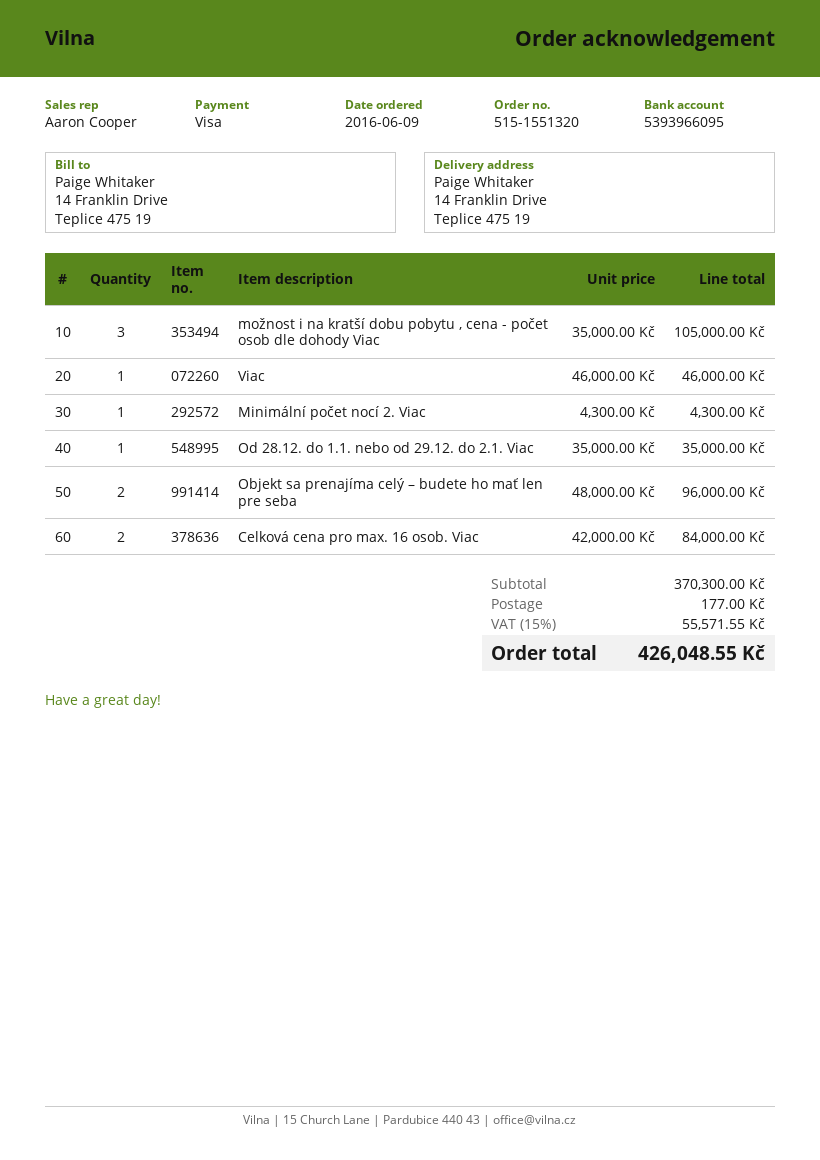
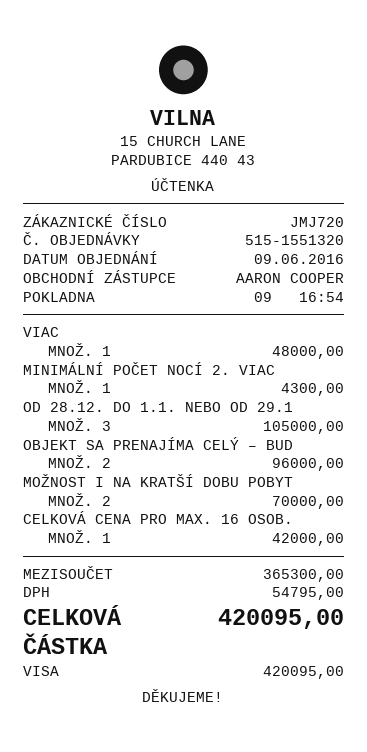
možnost i na kratší dobu pobytu , cena - počet osob dle dohody Viac: 3 for 105000.00 -> 2 for 70000.00
Viac: 1 for 46000.00 -> 1 for 48000.00
Od 28.12. do 1.1. nebo od 29.12. do 2.1. Viac: 1 for 35000.00 -> 3 for 105000.00
Celková cena pro max. 16 osob. Viac: 2 for 84000.00 -> 1 for 42000.00
subtotal: 370300.00 -> 365300.00
shipping: 177.00 -> none
tax: 55571.55 -> 54795.00
total: 426048.55 -> 420095.00

